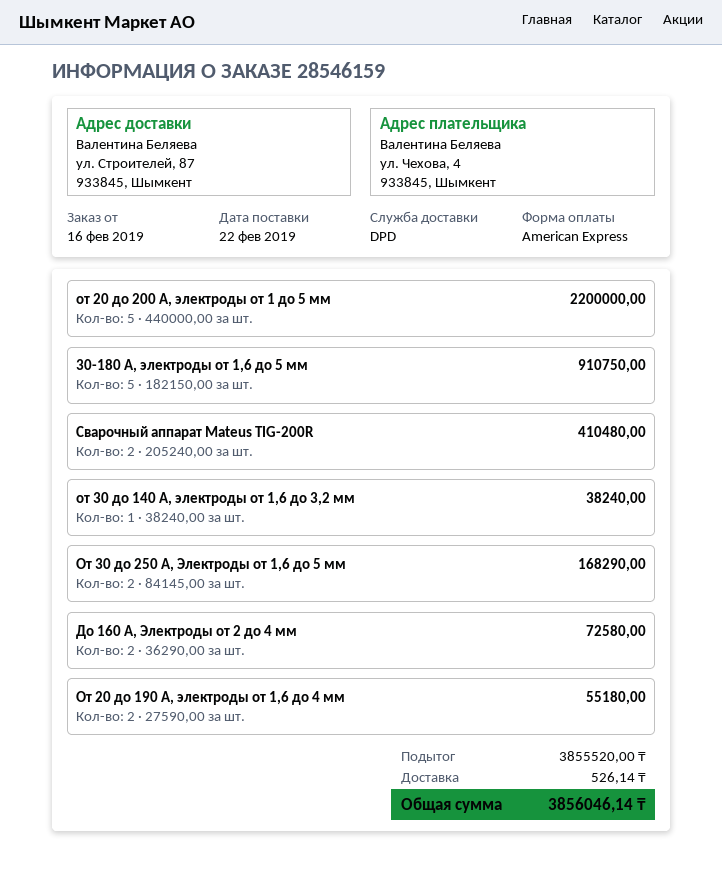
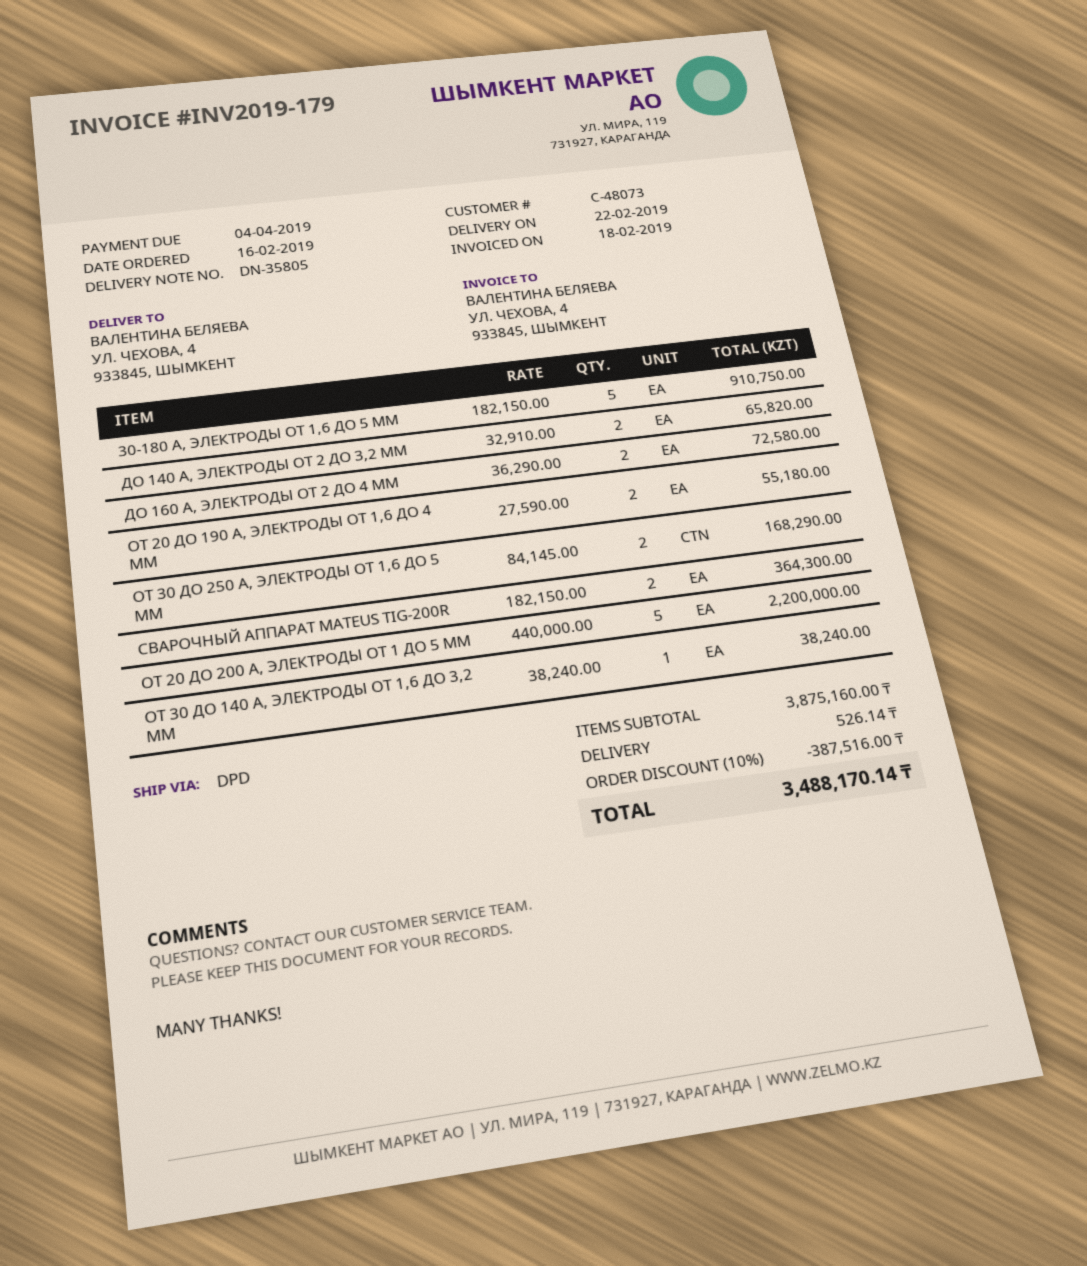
ship to: ул. Строителей, 87, 933845, Шымкент -> УЛ. ЧЕХОВА, 4, 933845, ШЫМКЕНТ
Сварочный аппарат Mateus TIG-200R: 2 x 205240.00 = 410480.00 -> 2 x 182150.00 = 364300.00
ДО 140 А, ЭЛЕКТРОДЫ ОТ 2 ДО 3,2 ММ: none -> 2 x 32910.00 = 65820.00
subtotal: 3855520.00 -> 3875160.00
discount: none -> 10% = 387516.00
total: 3856046.14 -> 3488170.14

